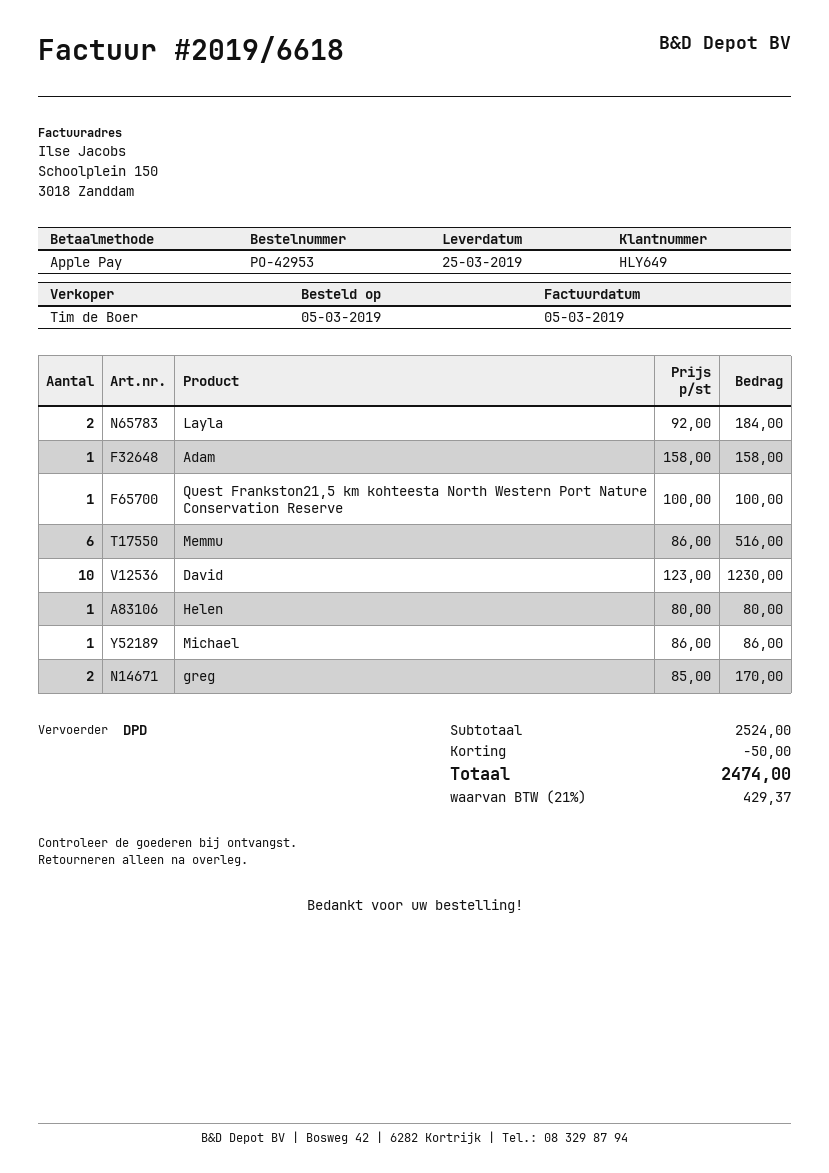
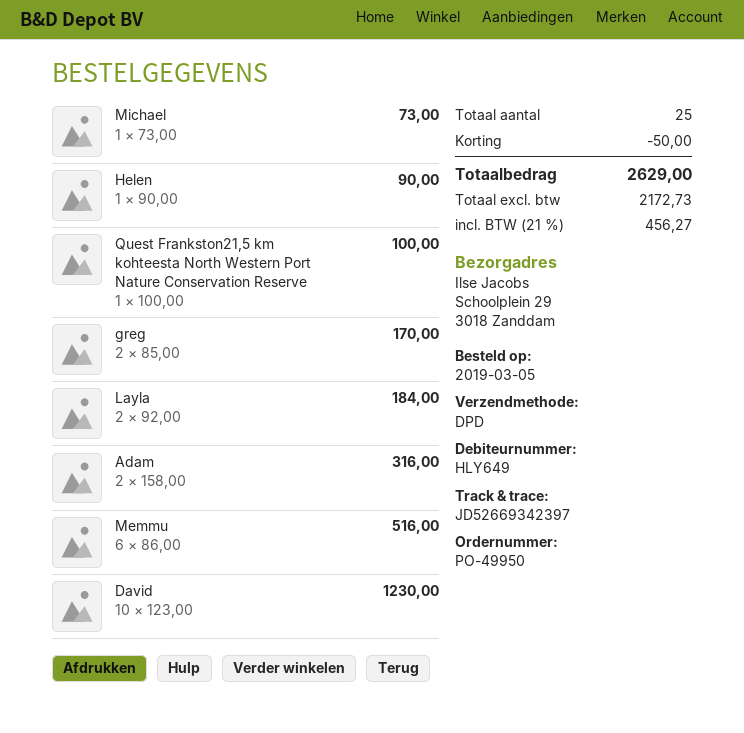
order number: PO-42953 -> PO-49950
Adam: 1 x 158.00 = 158.00 -> 2 x 158.00 = 316.00
Helen: 1 x 80.00 = 80.00 -> 1 x 90.00 = 90.00
Michael: 1 x 86.00 = 86.00 -> 1 x 73.00 = 73.00
tax: 21% = 429.37 -> 21% = 456.27
total: 2474.00 -> 2629.00

